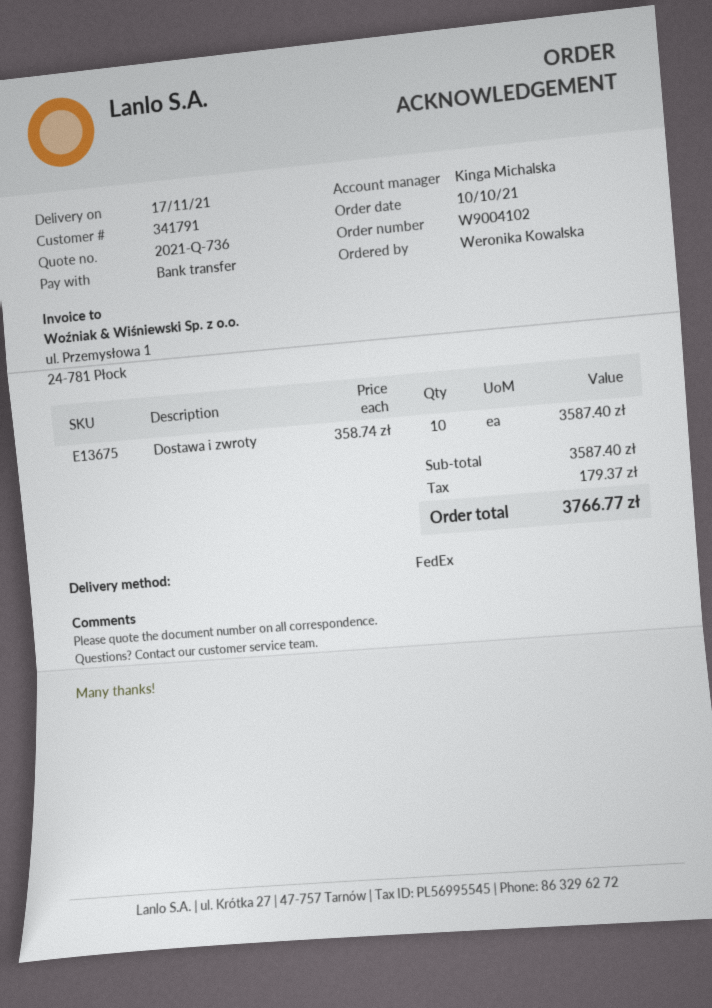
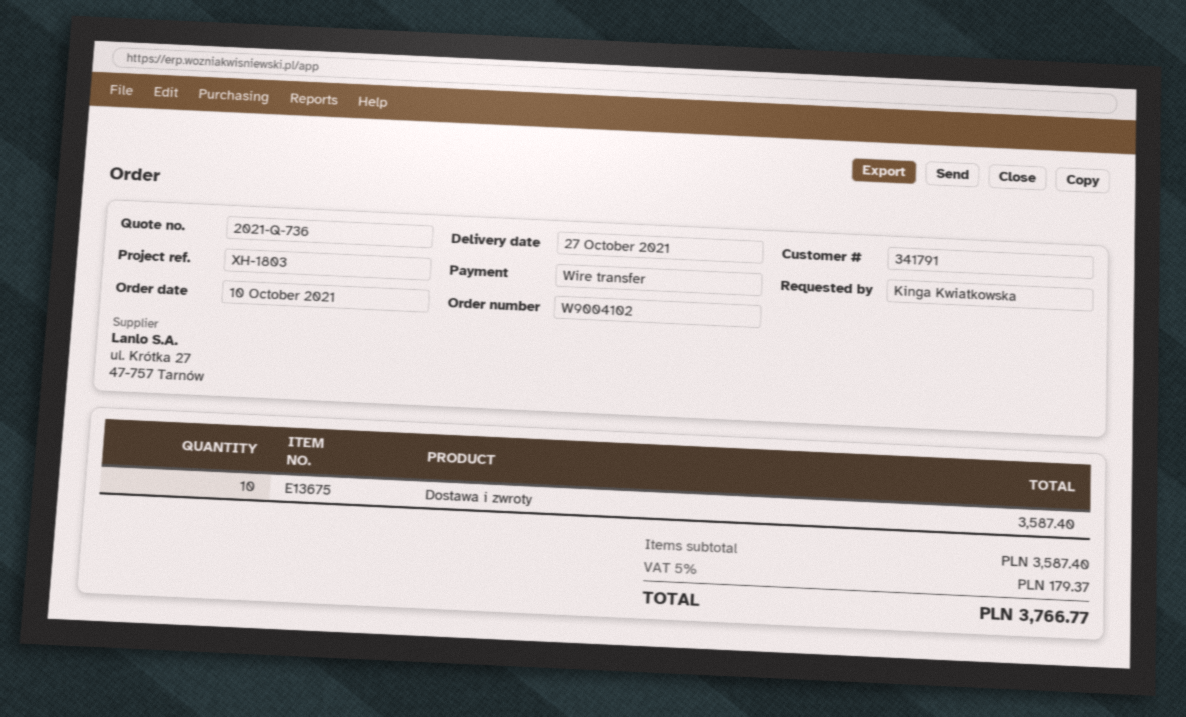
delivery date: 2021-11-17 -> 2021-10-27
ordered by: Weronika Kowalska -> Kinga Kwiatkowska

